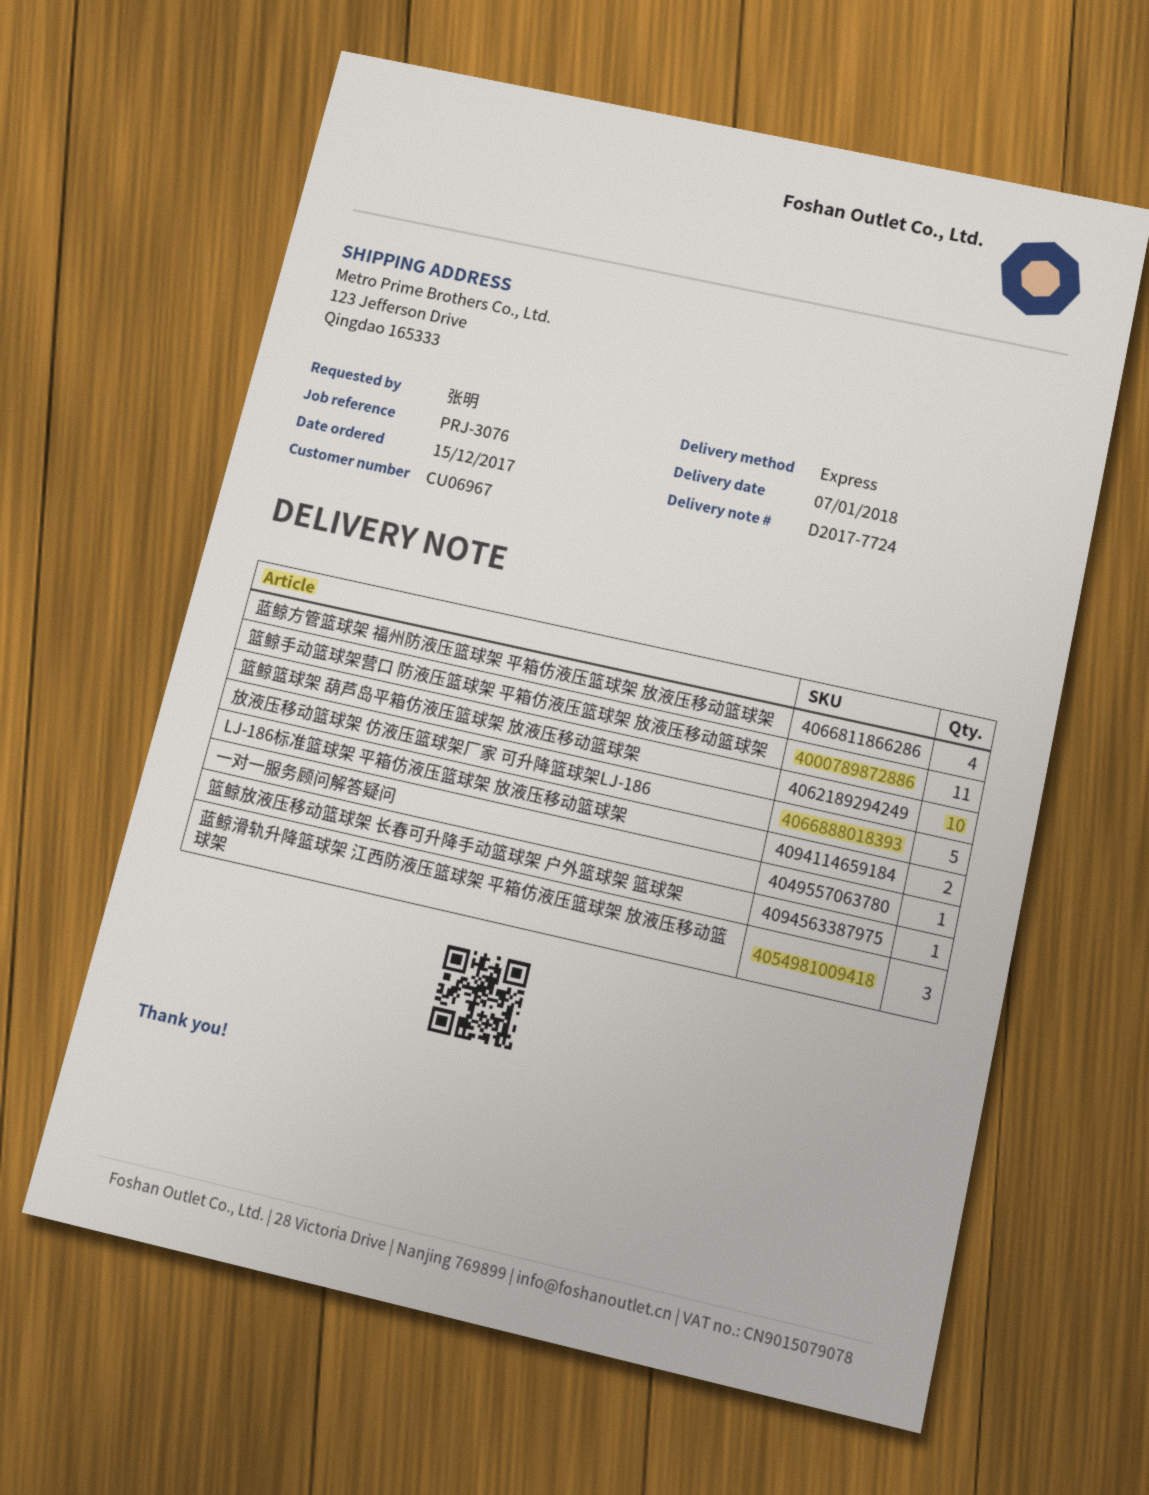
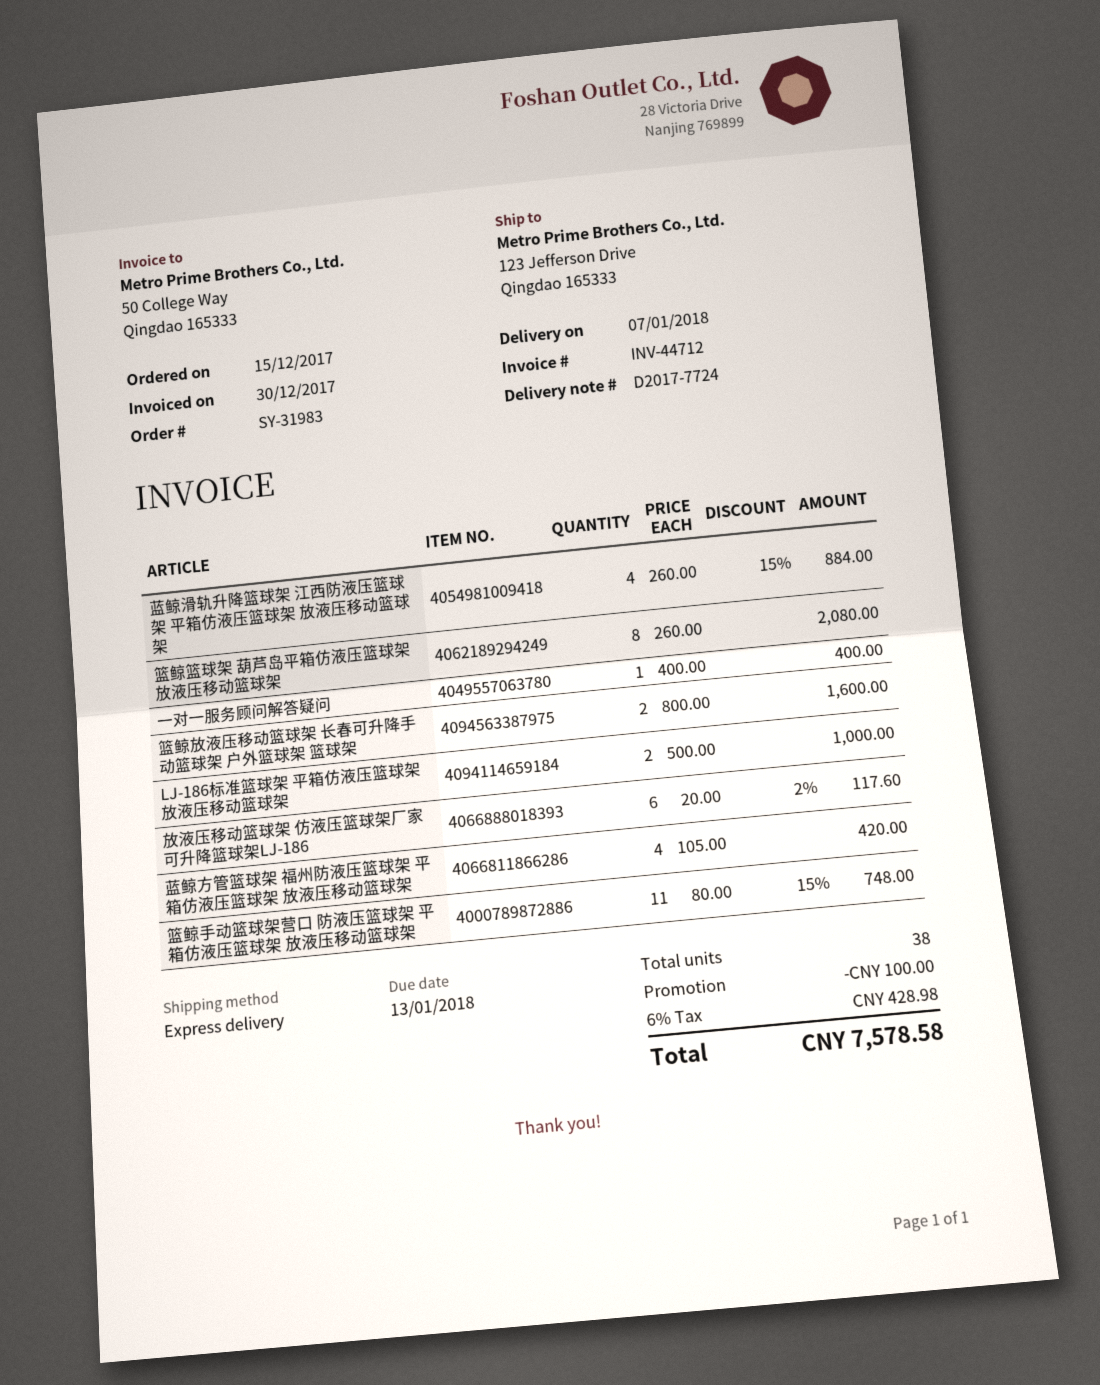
篮鲸篮球架 葫芦岛平箱仿液压篮球架 放液压移动篮球架: 10 -> 8
放液压移动篮球架 仿液压篮球架厂家 可升降篮球架LJ-186: 5 -> 6
篮鲸放液压移动篮球架 长春可升降手动篮球架 户外篮球架 篮球架: 1 -> 2
蓝鲸滑轨升降篮球架 江西防液压篮球架 平箱仿液压篮球架 放液压移动篮球架: 3 -> 4

